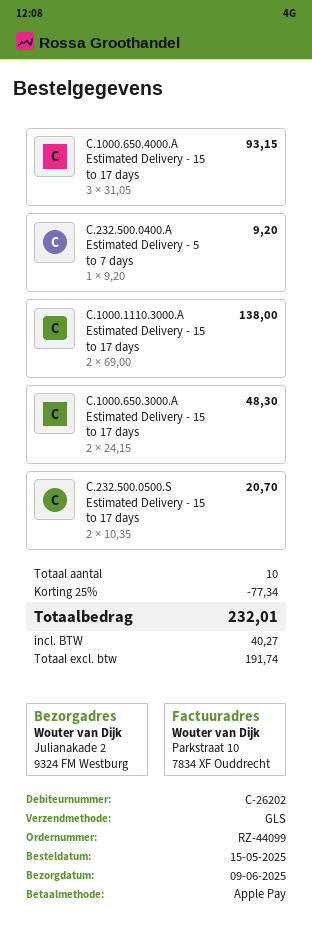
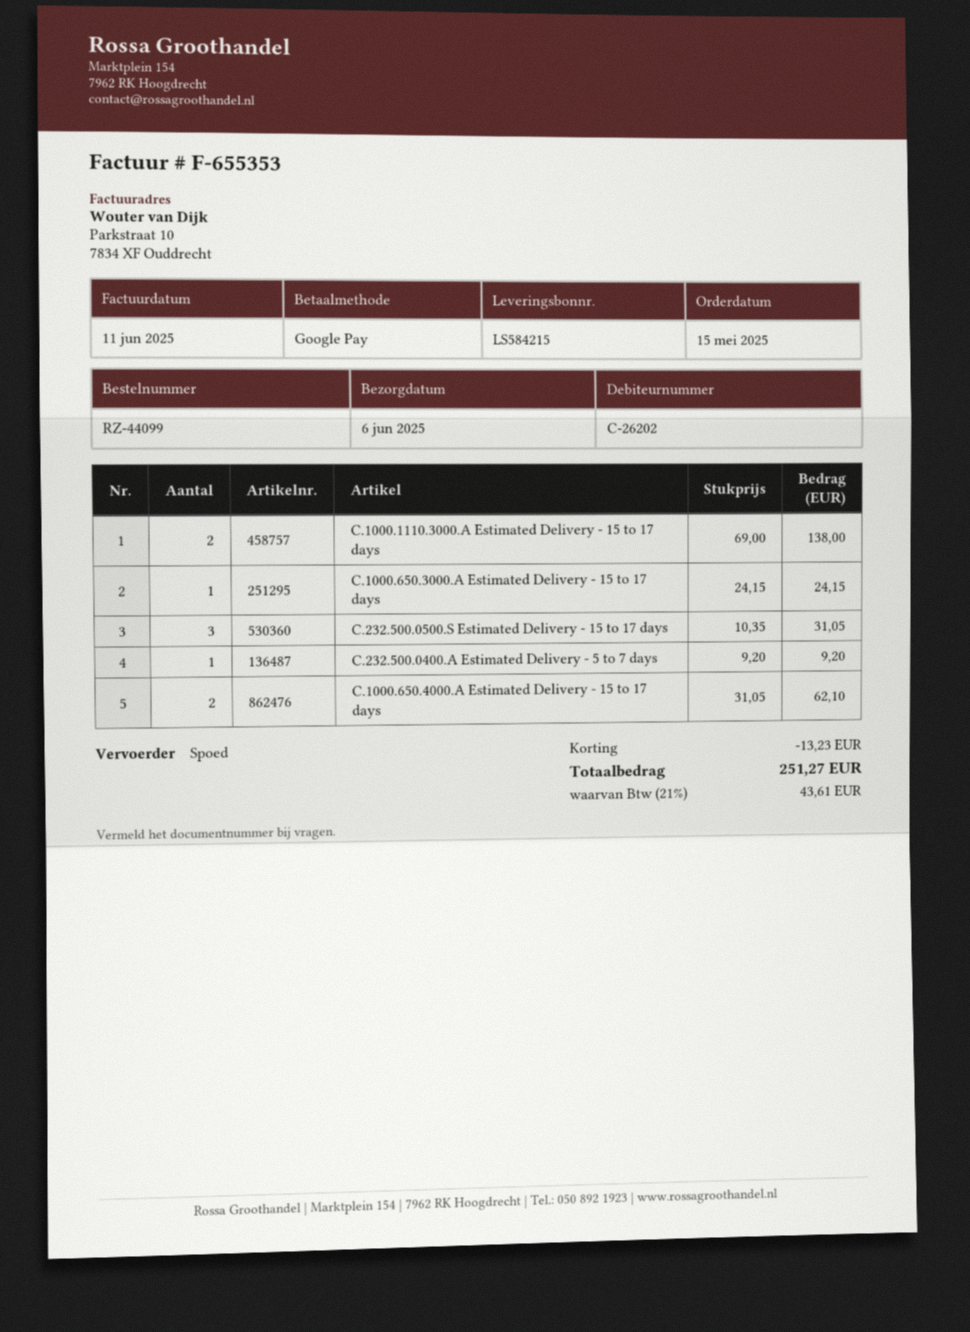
delivery date: 2025-06-09 -> 2025-06-06
payment method: Apple Pay -> Google Pay
shipping method: GLS -> express
C.1000.650.4000.A Estimated Delivery - 15 to 17 days: 3 x 31.05 = 93.15 -> 2 x 31.05 = 62.10
C.1000.650.3000.A Estimated Delivery - 15 to 17 days: 2 x 24.15 = 48.30 -> 1 x 24.15 = 24.15
C.232.500.0500.S Estimated Delivery - 15 to 17 days: 2 x 10.35 = 20.70 -> 3 x 10.35 = 31.05
discount: 77.34 -> 13.23
tax: 40.27 -> 43.61
total: 232.01 -> 251.27

